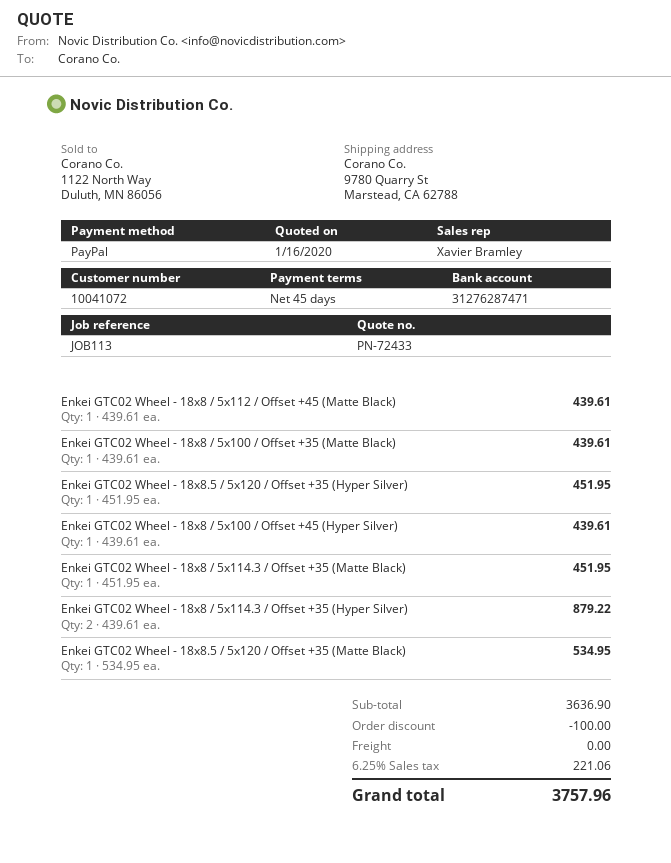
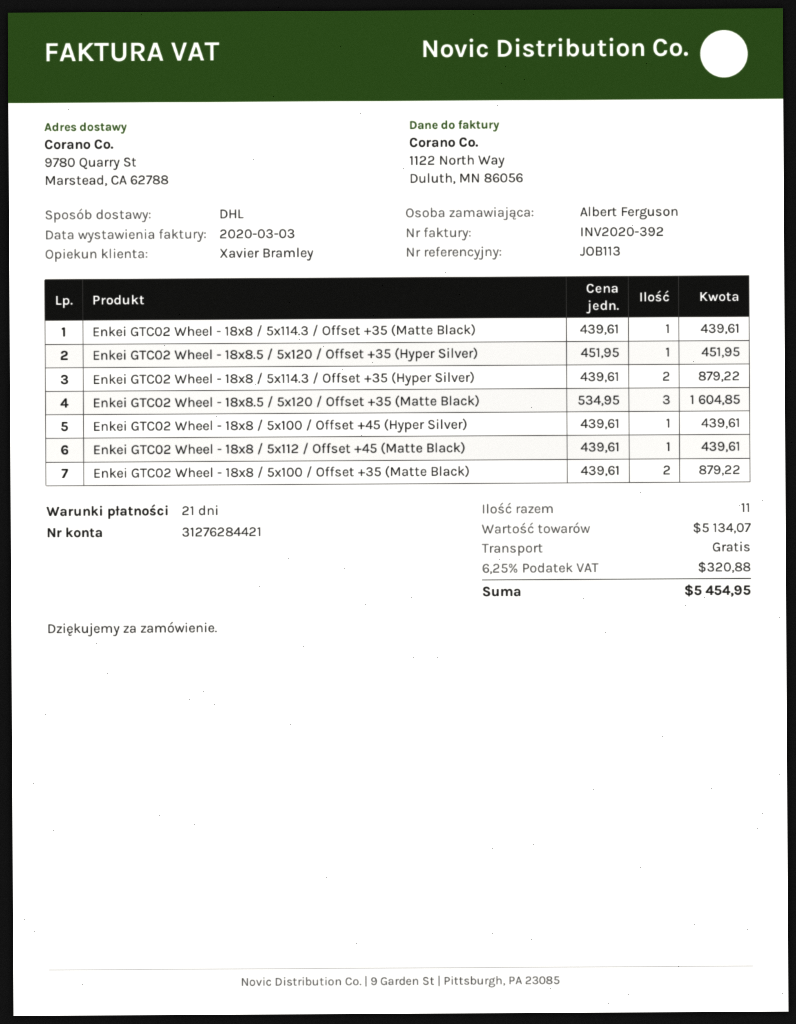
payment terms: 45 days -> 21 days
bank account: 31276287471 -> 31276284421
Enkei GTC02 Wheel - 18x8 / 5x100 / Offset +35 (Matte Black): 1 x 439.61 = 439.61 -> 2 x 439.61 = 879.22
Enkei GTC02 Wheel - 18x8 / 5x114.3 / Offset +35 (Matte Black): 1 x 451.95 = 451.95 -> 1 x 439.61 = 439.61
Enkei GTC02 Wheel - 18x8.5 / 5x120 / Offset +35 (Matte Black): 1 x 534.95 = 534.95 -> 3 x 534.95 = 1604.85
subtotal: 3636.90 -> 5134.07
discount: 100.00 -> none
tax: 6.25% = 221.06 -> 6.25% = 320.88
total: 3757.96 -> 5454.95

